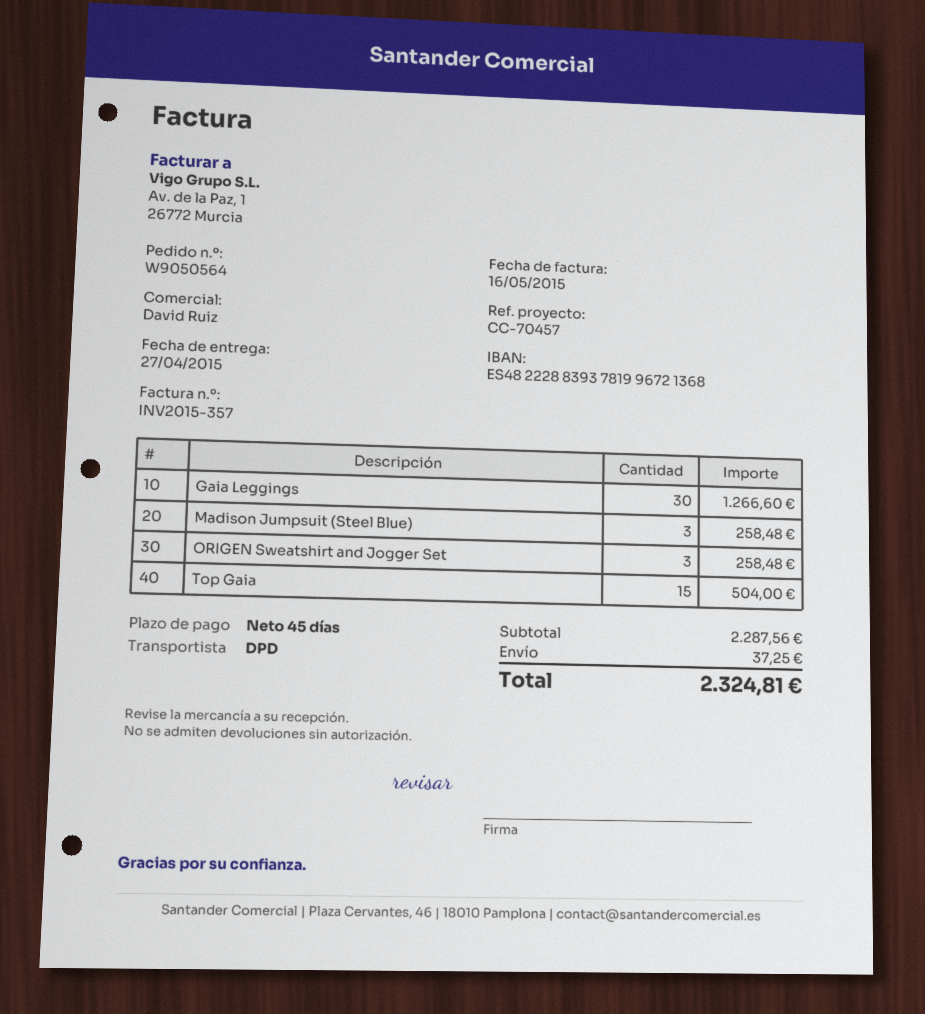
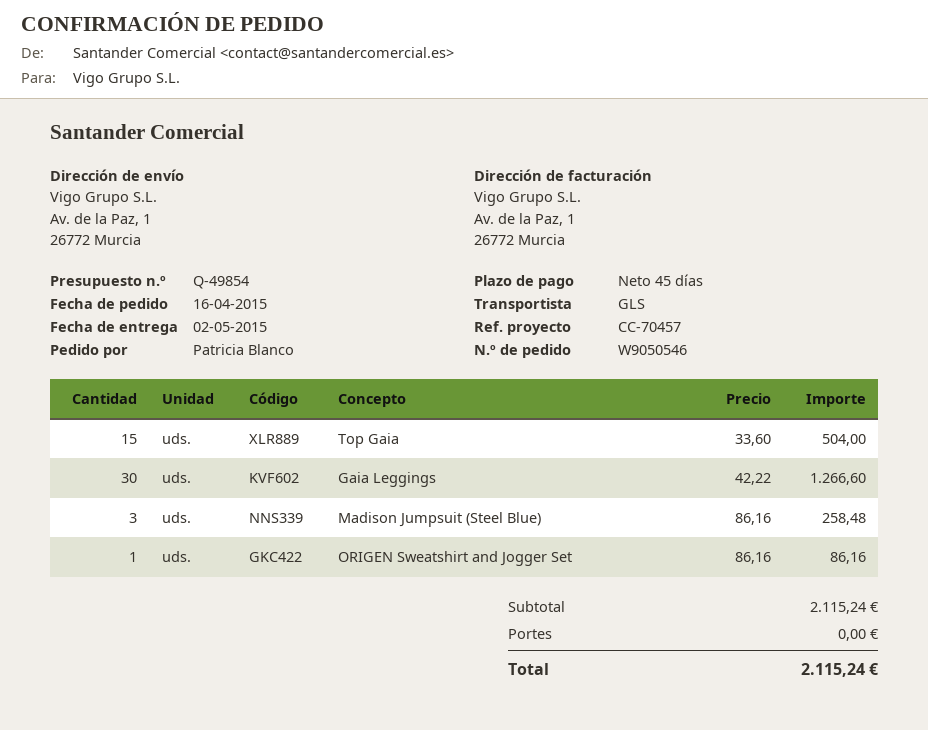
order number: W9050564 -> W9050546
delivery date: 2015-04-27 -> 2015-05-02
shipping method: DPD -> GLS
ORIGEN Sweatshirt and Jogger Set: 3 for 258.48 -> 1 for 86.16
subtotal: 2287.56 -> 2115.24
shipping: 37.25 -> 0.00
total: 2324.81 -> 2115.24

